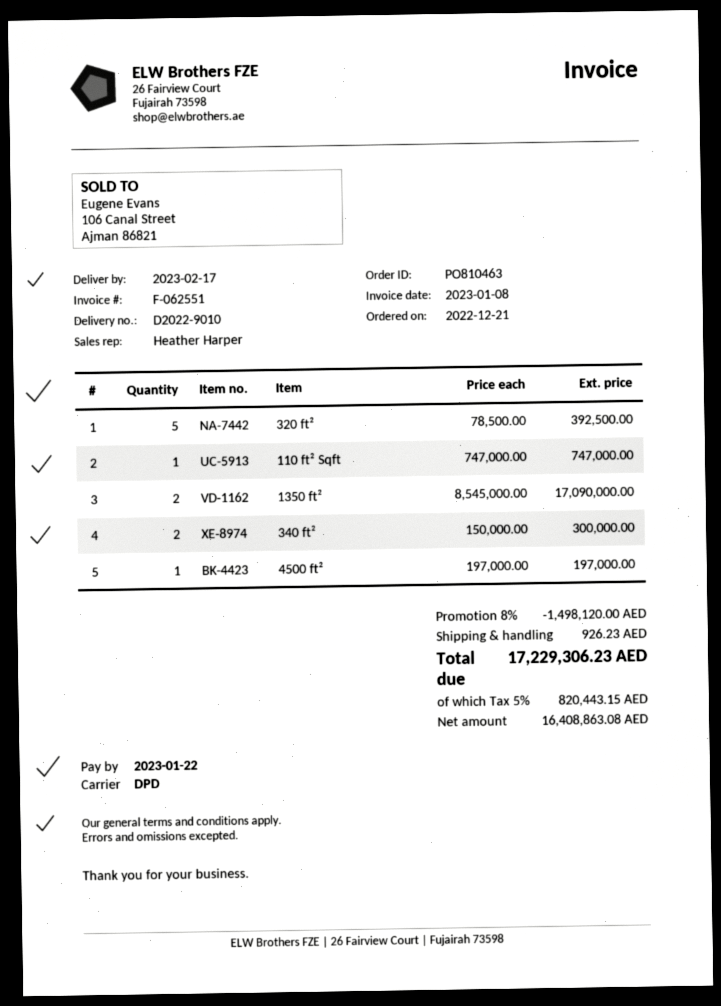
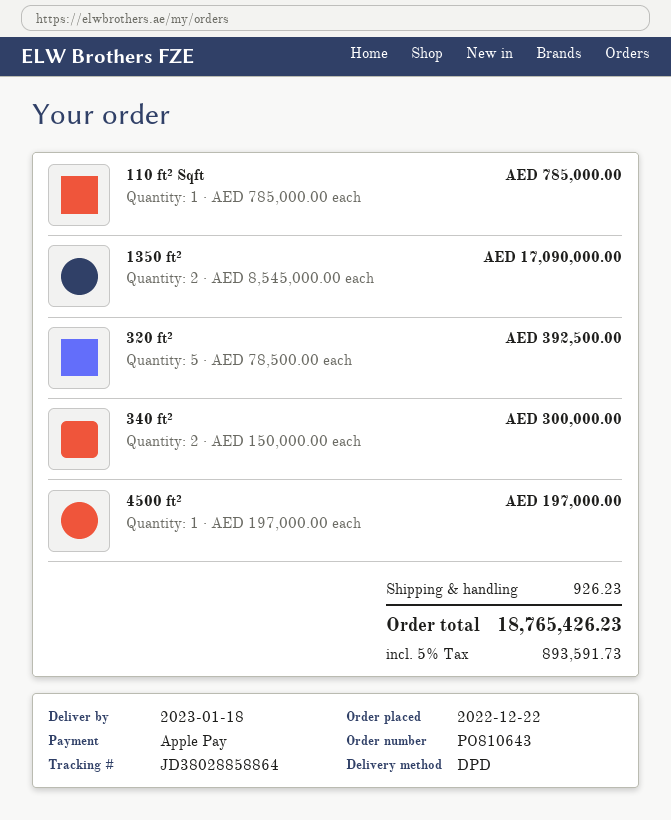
order number: PO810463 -> PO810643
order date: 2022-12-21 -> 2022-12-22
delivery date: 2023-02-17 -> 2023-01-18
110 ft² Sqft: 1 x 747000.00 = 747000.00 -> 1 x 785000.00 = 785000.00
discount: 8% = 1498120.00 -> none
tax: 5% = 820443.15 -> 5% = 893591.73
total: 17229306.23 -> 18765426.23

